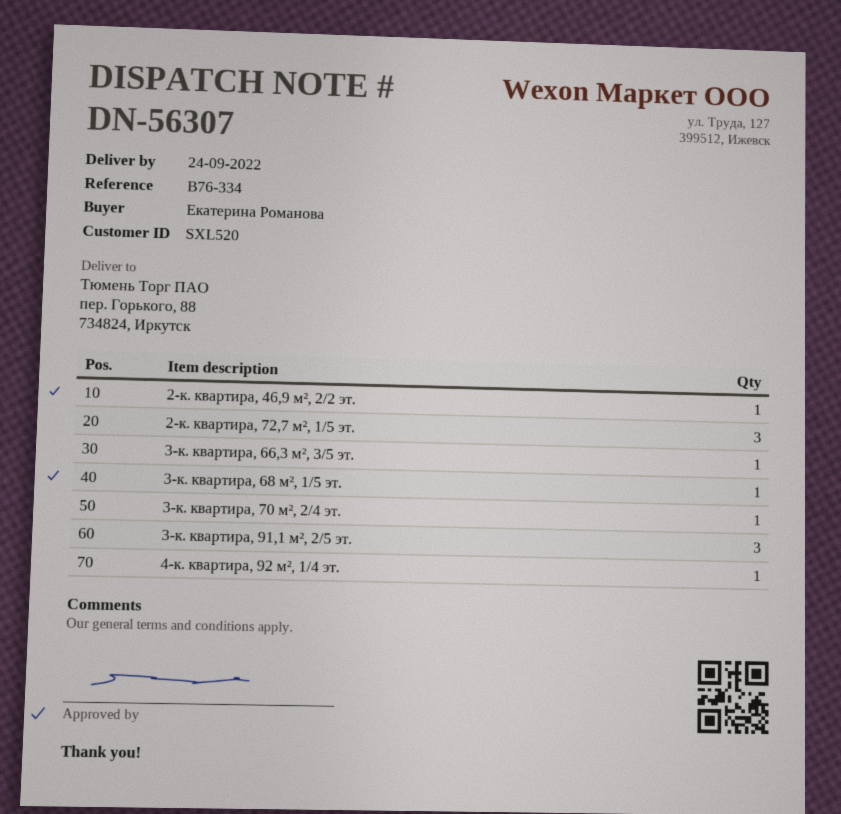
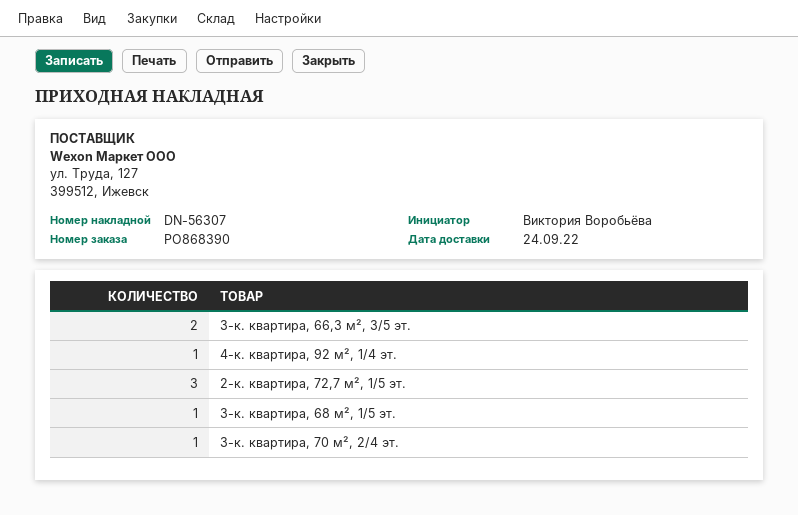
ordered by: Екатерина Романова -> Виктория Воробьёва
2-к. квартира, 46,9 м², 2/2 эт.: 1 -> none
3-к. квартира, 66,3 м², 3/5 эт.: 1 -> 2
3-к. квартира, 91,1 м², 2/5 эт.: 3 -> none

